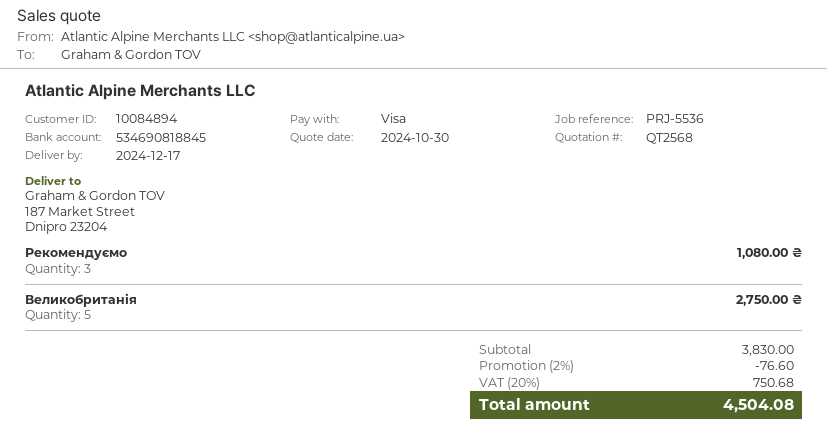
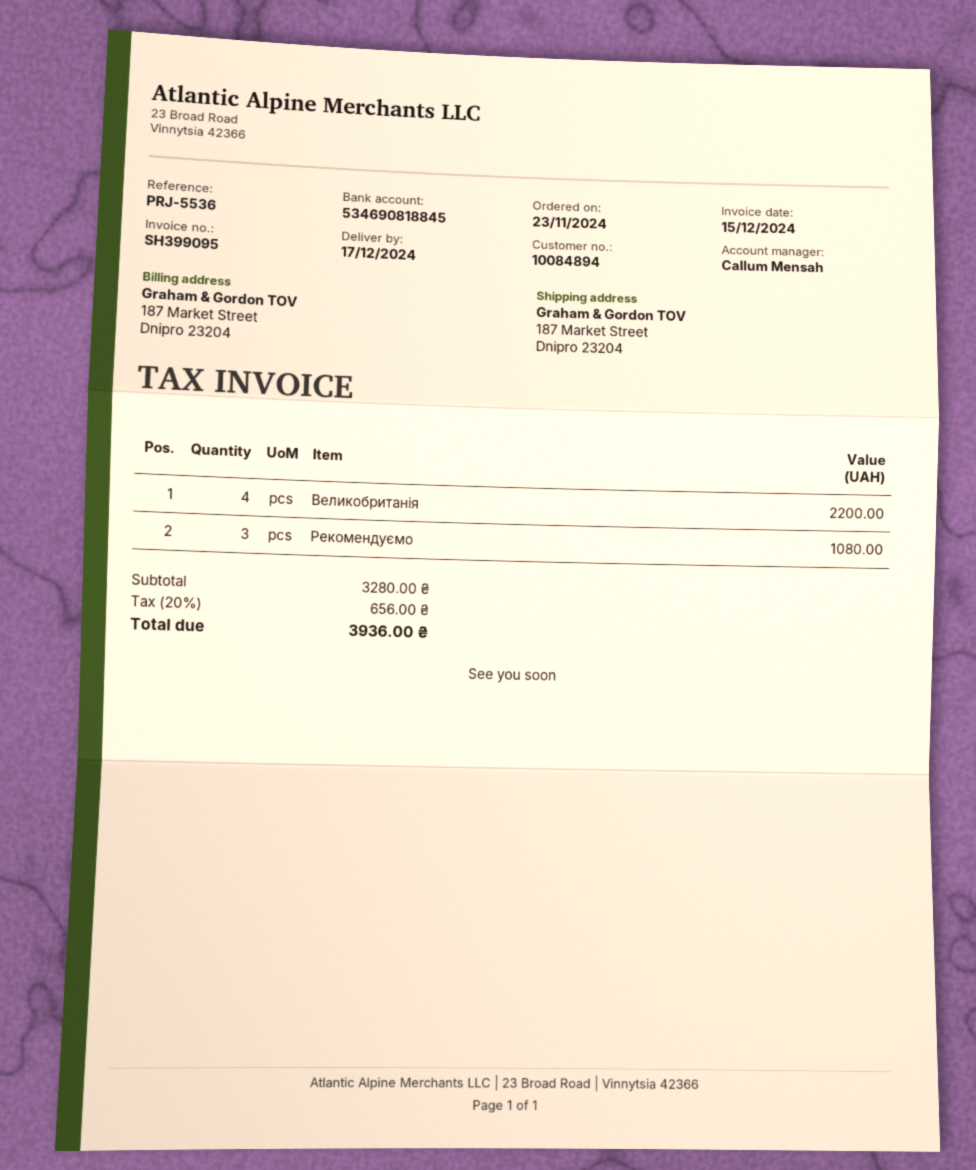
Великобританія: 5 for 2750.00 -> 4 for 2200.00
subtotal: 3830.00 -> 3280.00
discount: 2% = 76.60 -> none
tax: 20% = 750.68 -> 20% = 656.00
total: 4504.08 -> 3936.00

